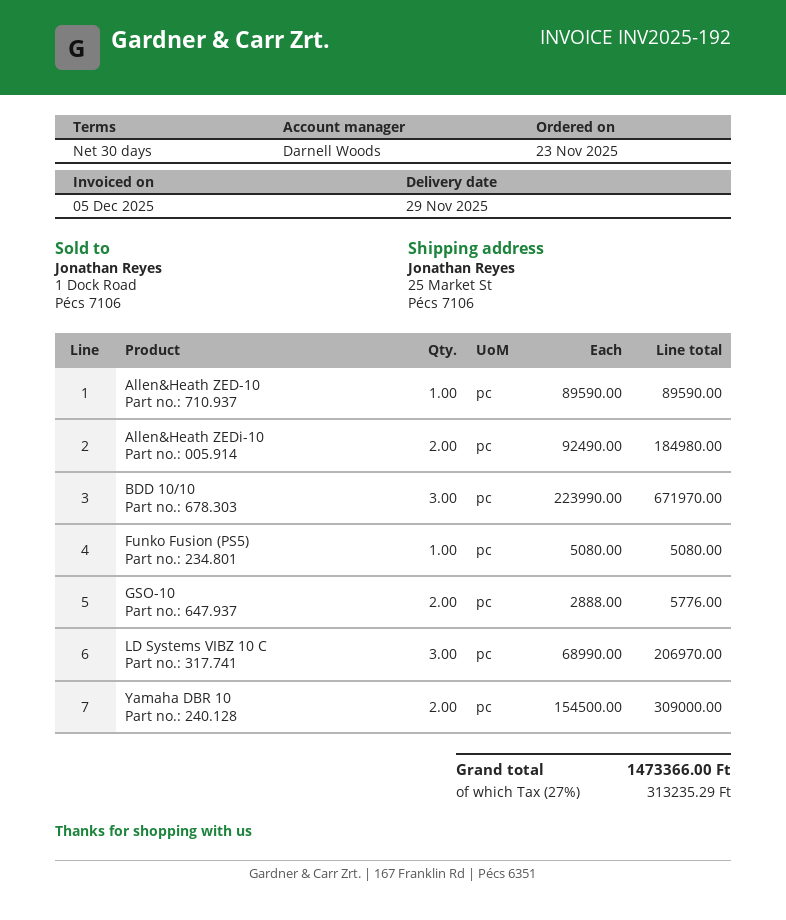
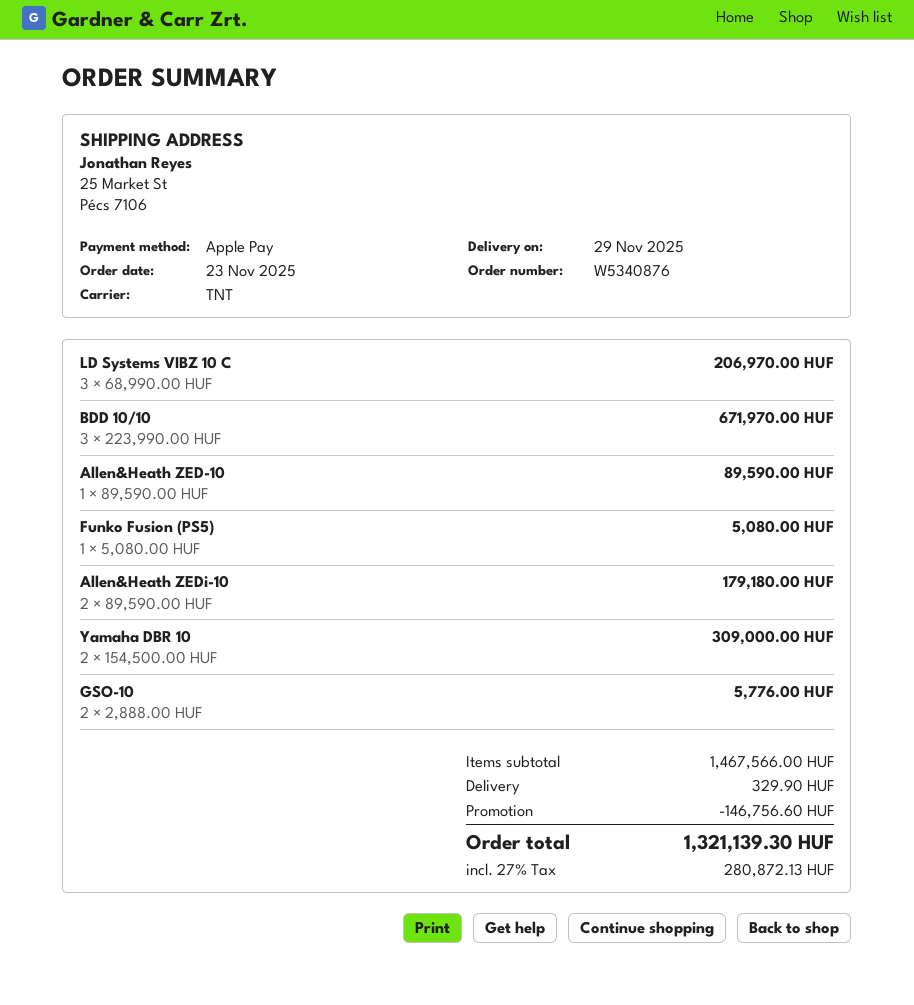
Allen&Heath ZEDi-10: 2 x 92490.00 = 184980.00 -> 2 x 89590.00 = 179180.00
discount: none -> 146756.60
shipping: none -> 329.90
tax: 27% = 313235.29 -> 27% = 280872.13
total: 1473366.00 -> 1321139.30

